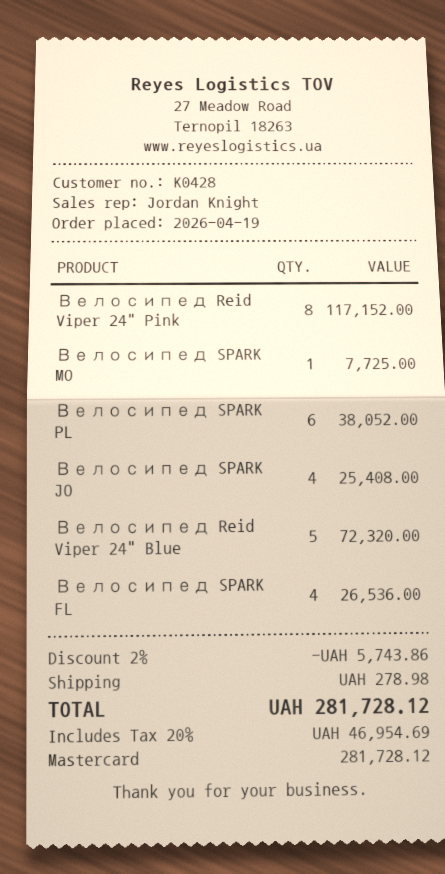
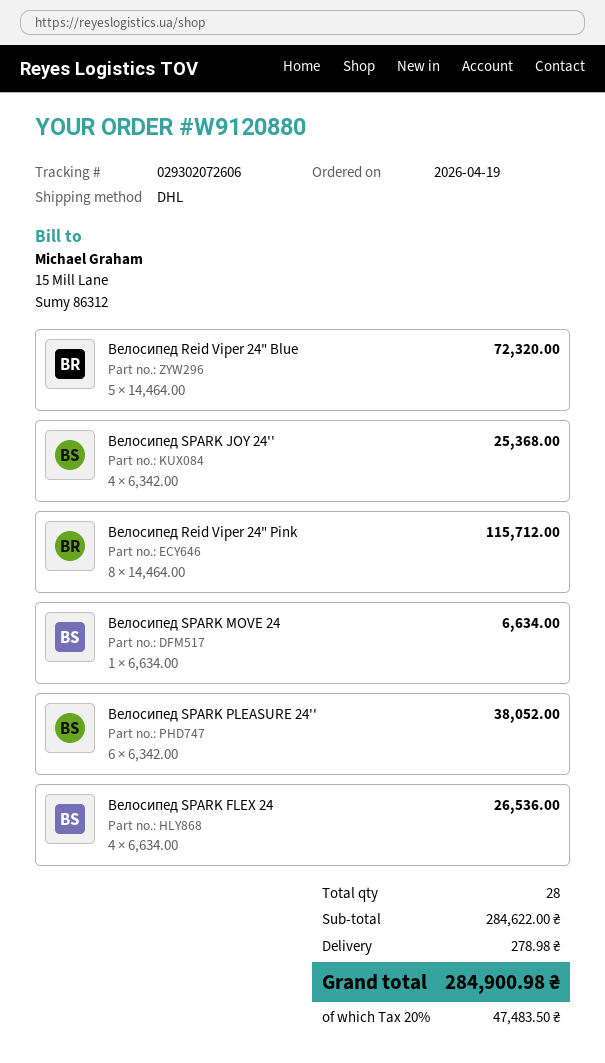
Велосипед Reid Viper 24" Pink: 8 for 117152.00 -> 8 for 115712.00
Велосипед SPARK MO: 1 for 7725.00 -> 1 for 6634.00
Велосипед SPARK JO: 4 for 25408.00 -> 4 for 25368.00
discount: 2% = 5743.86 -> none
tax: 20% = 46954.69 -> 20% = 47483.50
total: 281728.12 -> 284900.98

